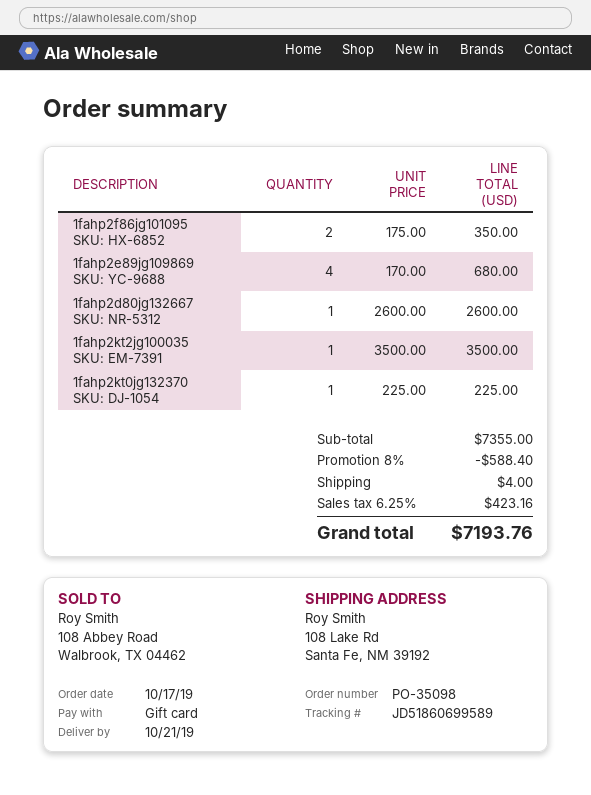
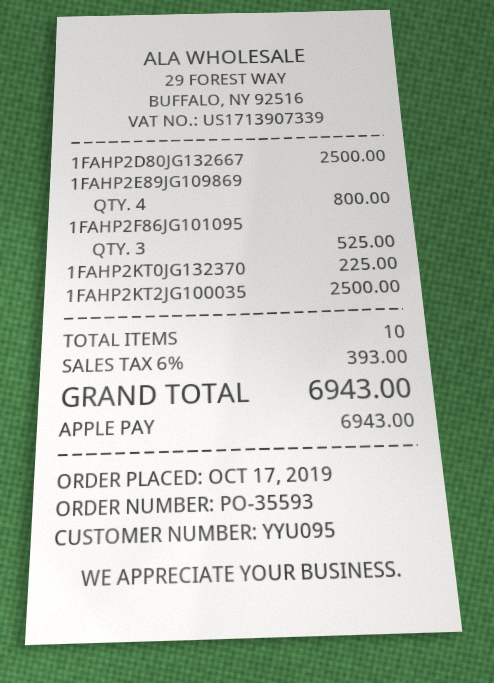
order number: PO-35098 -> PO-35593
payment method: gift card -> Apple Pay
1fahp2f86jg101095: 2 for 350.00 -> 3 for 525.00
1fahp2e89jg109869: 4 for 680.00 -> 4 for 800.00
1fahp2d80jg132667: 1 for 2600.00 -> 1 for 2500.00
1fahp2kt2jg100035: 1 for 3500.00 -> 1 for 2500.00
discount: 8% = 588.40 -> none
shipping: 4.00 -> none
tax: 6.25% = 423.16 -> 6% = 393.00
total: 7193.76 -> 6943.00

